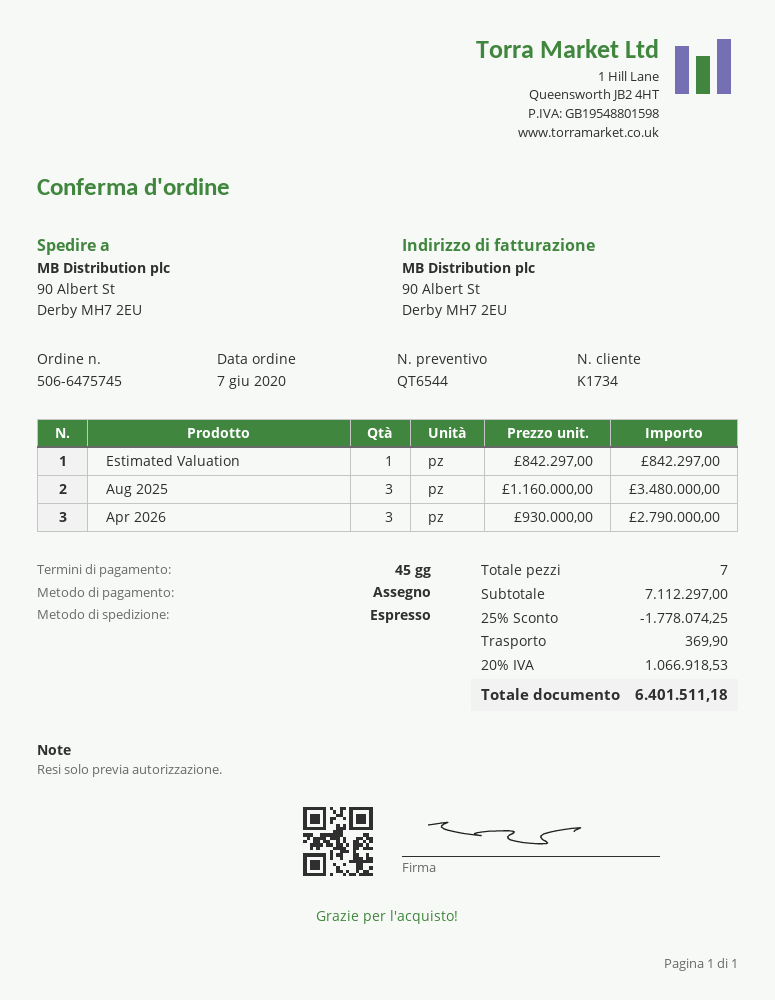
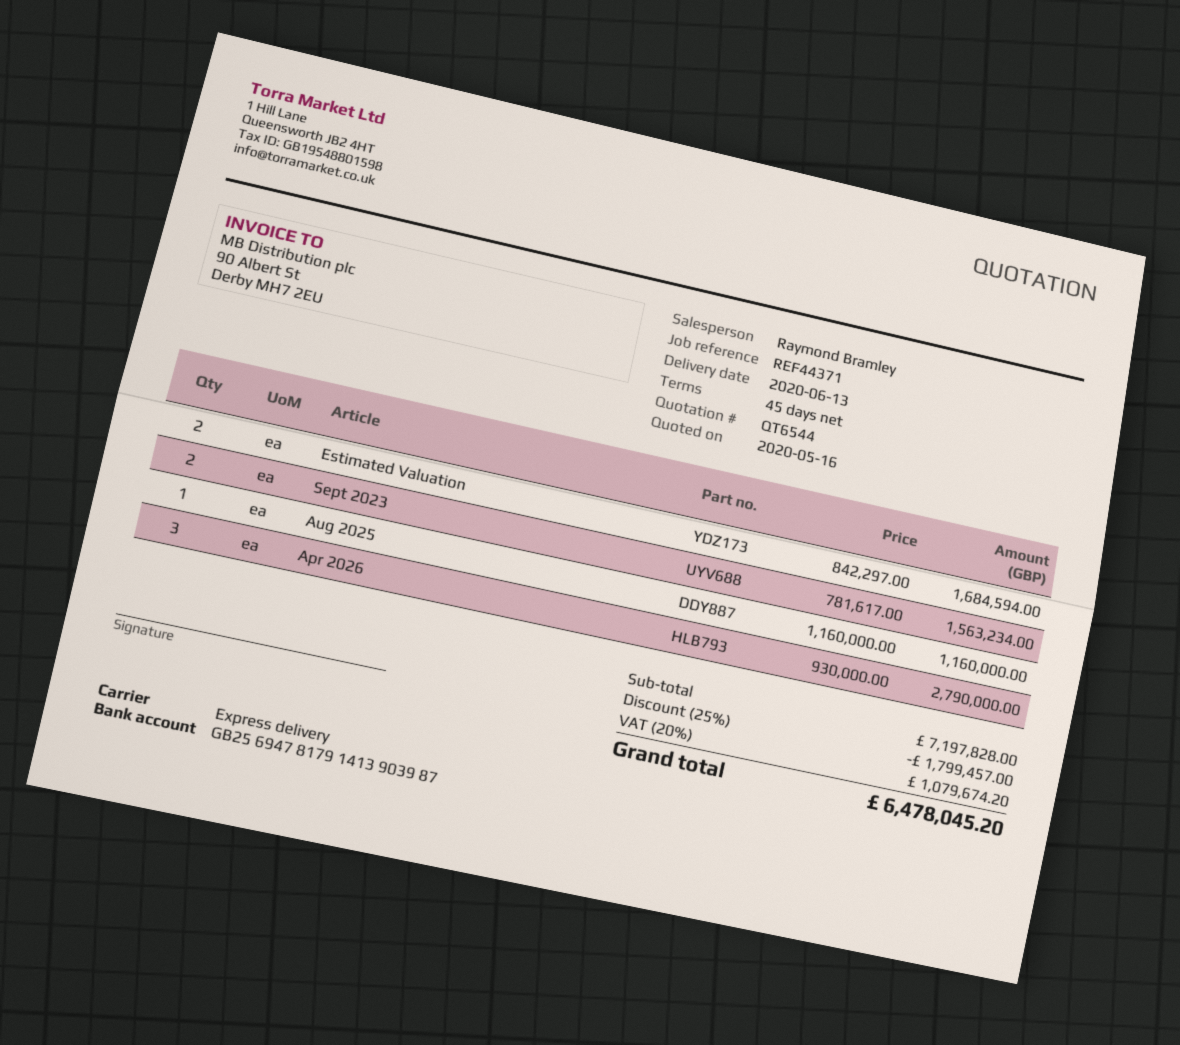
Estimated Valuation: 1 x 842297.00 = 842297.00 -> 2 x 842297.00 = 1684594.00
Aug 2025: 3 x 1160000.00 = 3480000.00 -> 1 x 1160000.00 = 1160000.00
Sept 2023: none -> 2 x 781617.00 = 1563234.00
subtotal: 7112297.00 -> 7197828.00
discount: 25% = 1778074.25 -> 25% = 1799457.00
shipping: 369.90 -> none
tax: 20% = 1066918.53 -> 20% = 1079674.20
total: 6401511.18 -> 6478045.20

